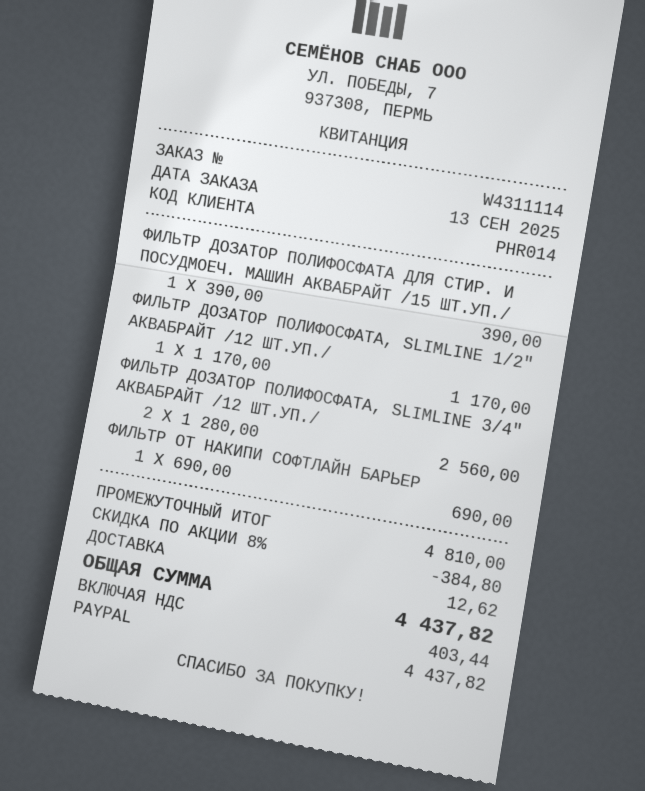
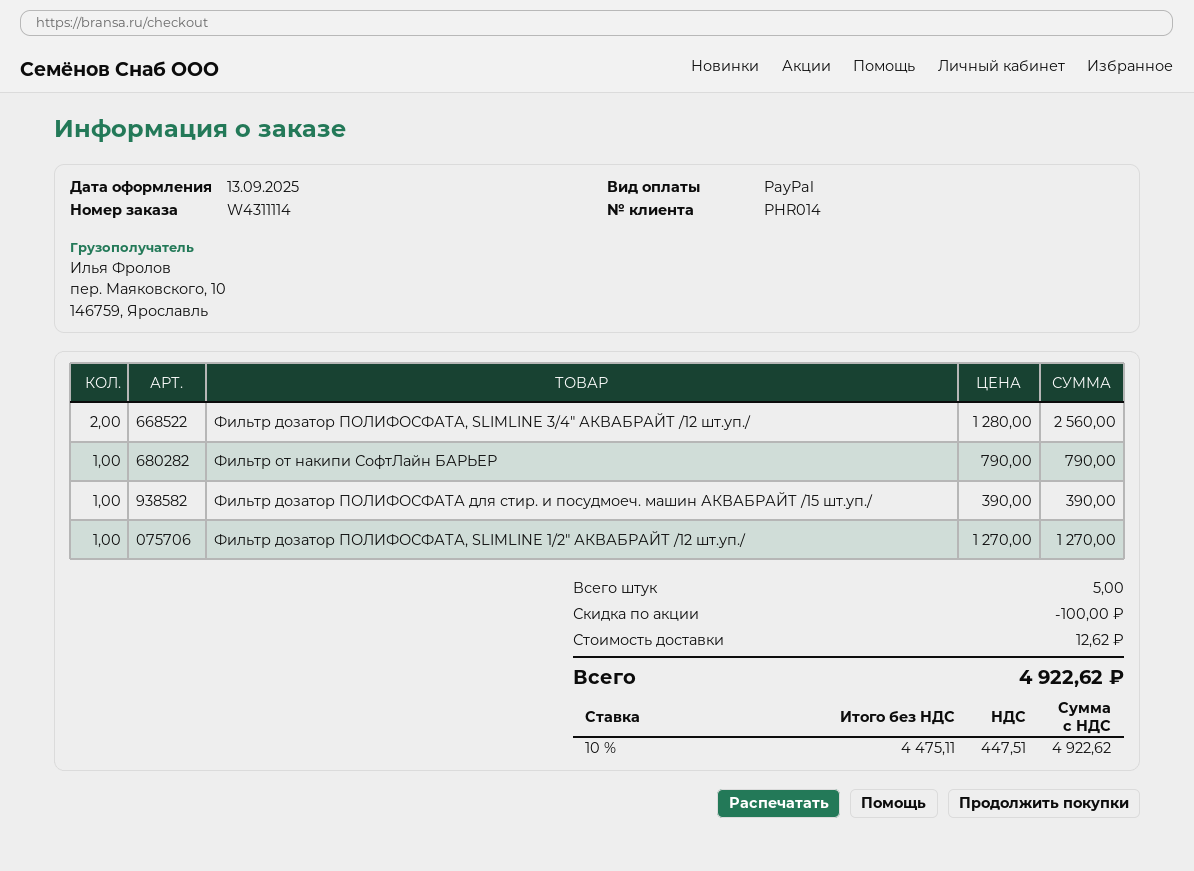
ФИЛЬТР ДОЗАТОР ПОЛИФОСФАТА, SLIMLINE 1/2" АКВАБРАЙТ /12 ШТ.УП./: 1 x 1170.00 = 1170.00 -> 1 x 1270.00 = 1270.00
ФИЛЬТР ОТ НАКИПИ СОФТЛАЙН БАРЬЕР: 1 x 690.00 = 690.00 -> 1 x 790.00 = 790.00
discount: 384.80 -> 100.00
tax: 403.44 -> 447.51
total: 4437.82 -> 4922.62

